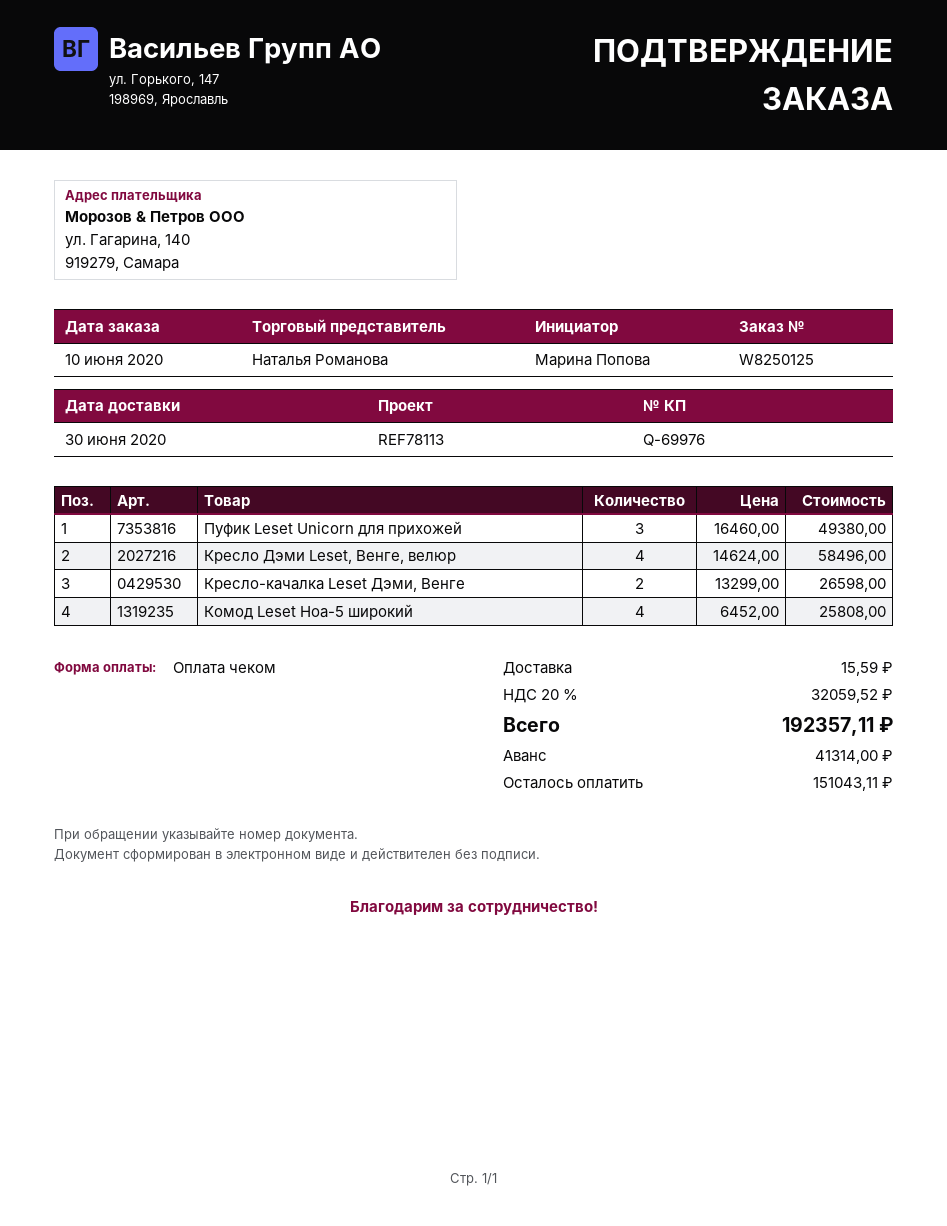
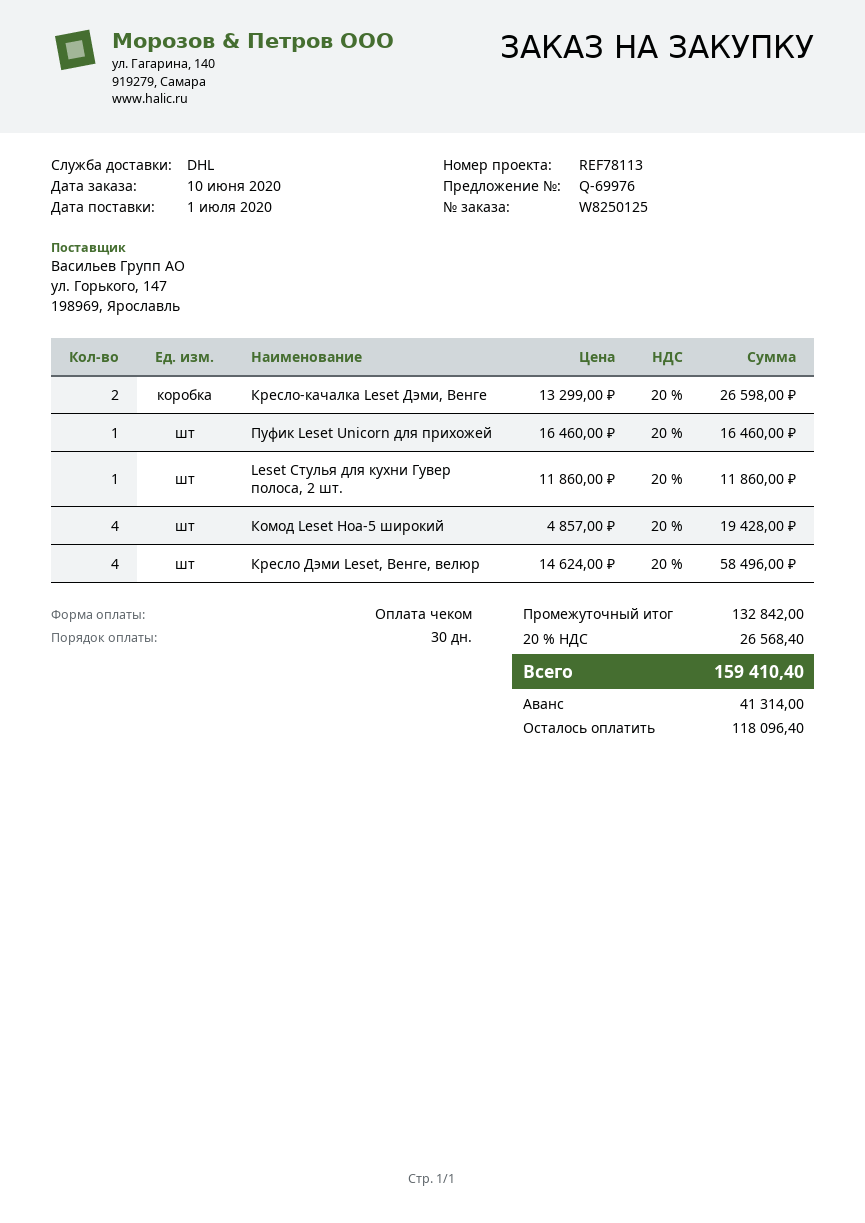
delivery date: 2020-06-30 -> 2020-07-01
Пуфик Leset Unicorn для прихожей: 3 x 16460.00 = 49380.00 -> 1 x 16460.00 = 16460.00
Комод Leset Ноа-5 широкий: 4 x 6452.00 = 25808.00 -> 4 x 4857.00 = 19428.00
Leset Стулья для кухни Гувер полоса, 2 шт.: none -> 1 x 11860.00 = 11860.00
shipping: 15.59 -> none
tax: 20% = 32059.52 -> 20% = 26568.40
total: 192357.11 -> 159410.40
balance: 151043.11 -> 118096.40

